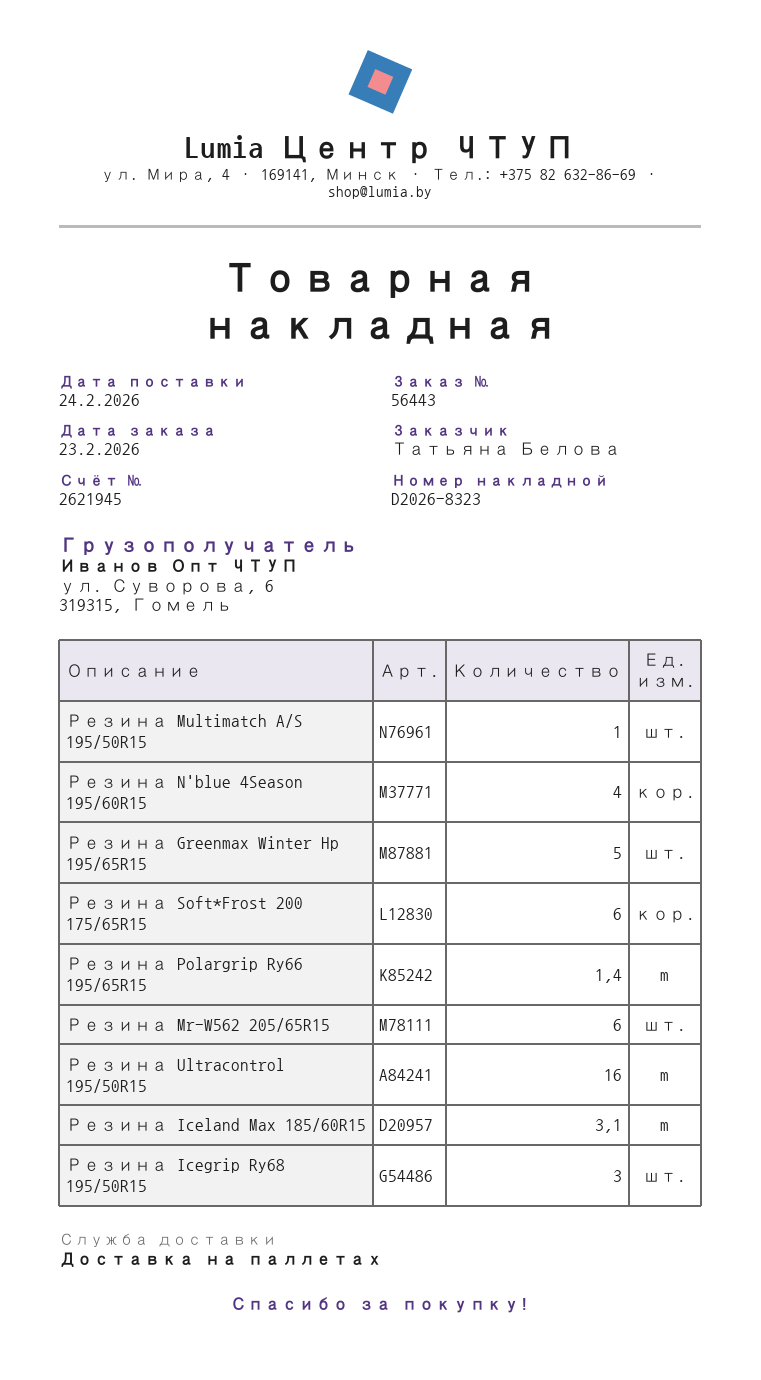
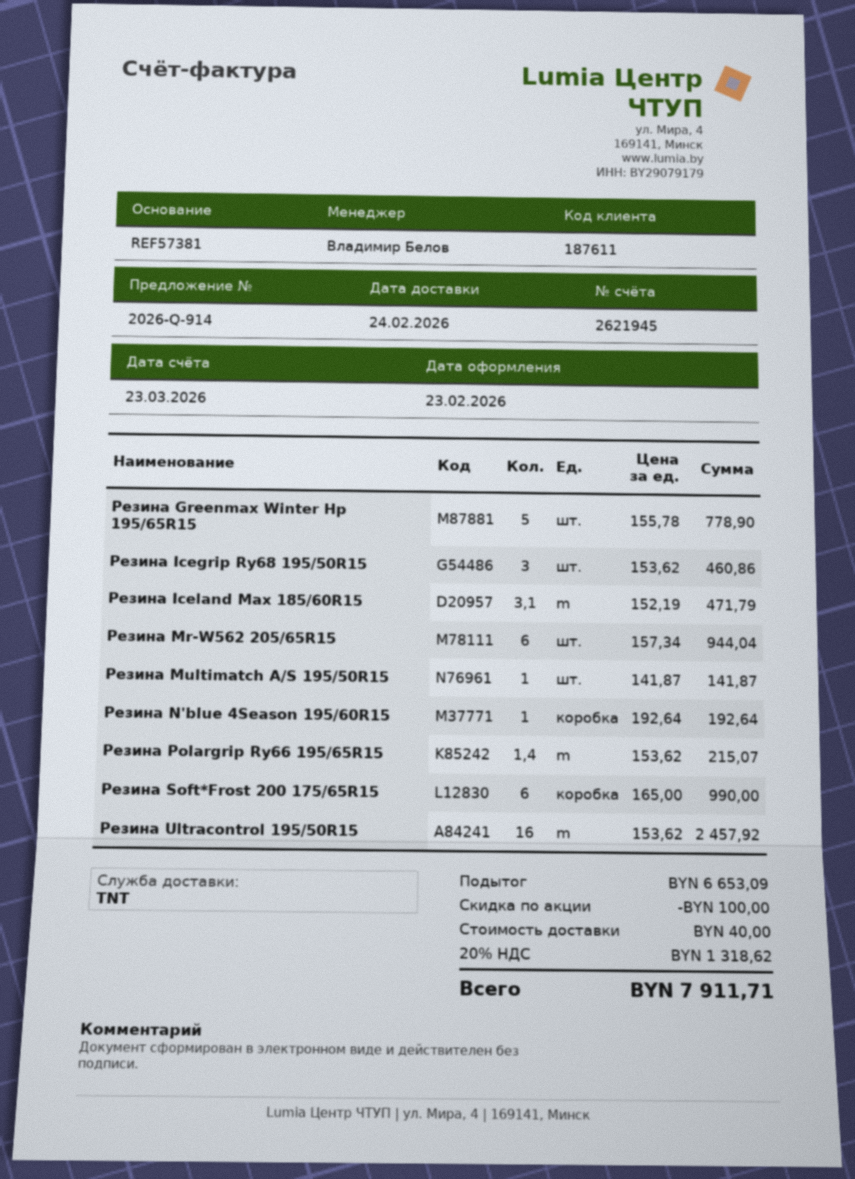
shipping method: pallet freight -> TNT
Резина N'blue 4Season 195/60R15: 4 -> 1

